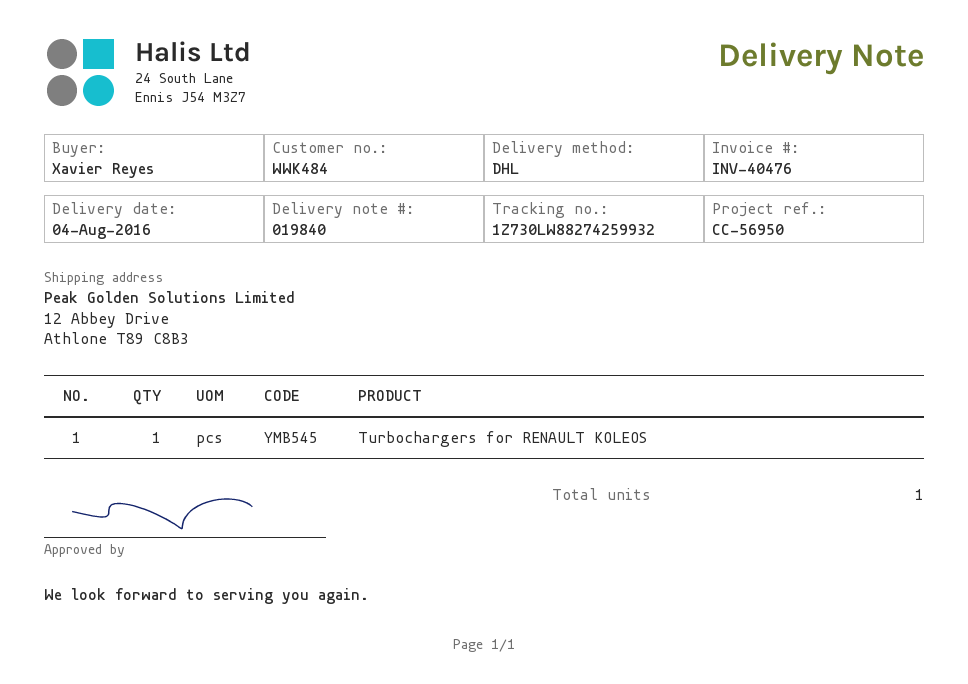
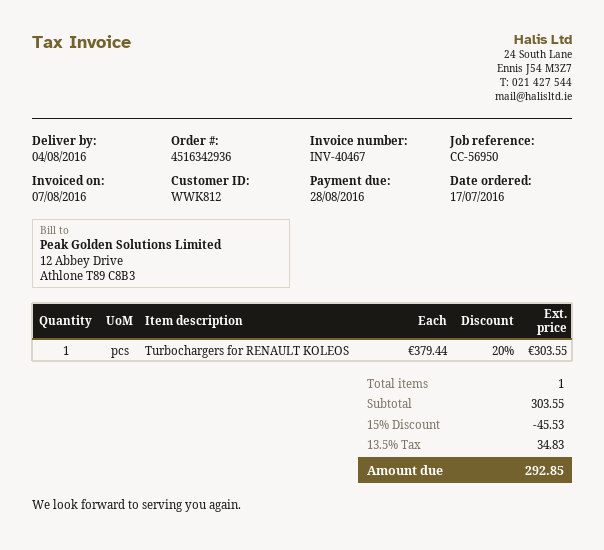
invoice number: INV-40476 -> INV-40467
customer number: WWK484 -> WWK812

